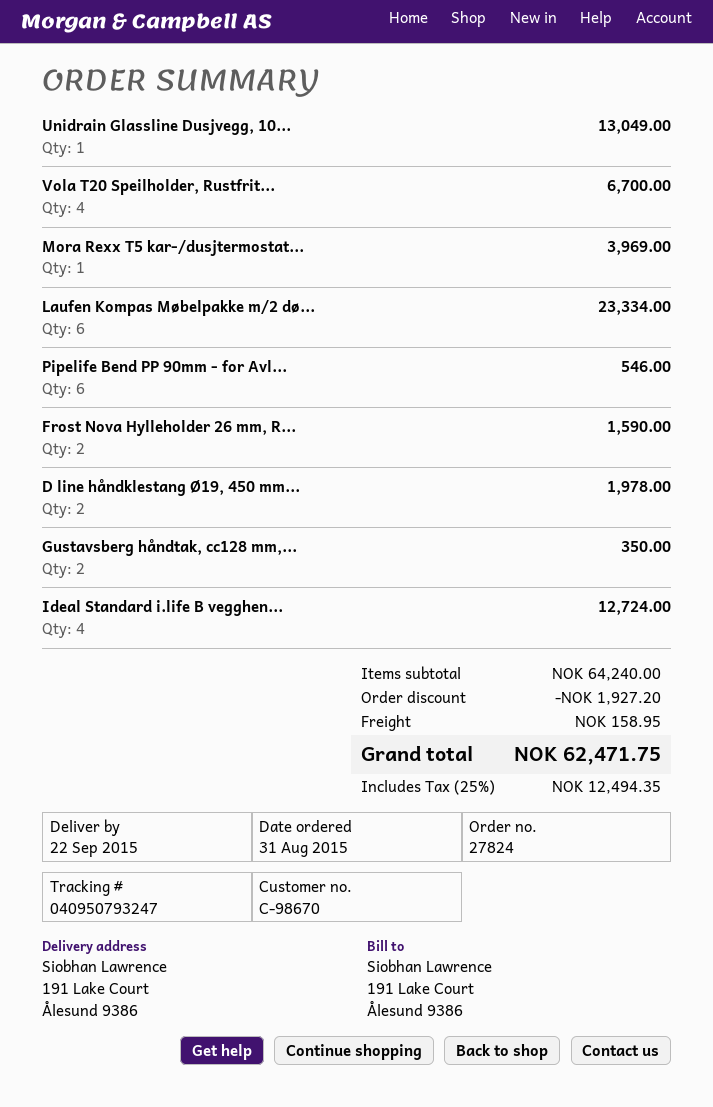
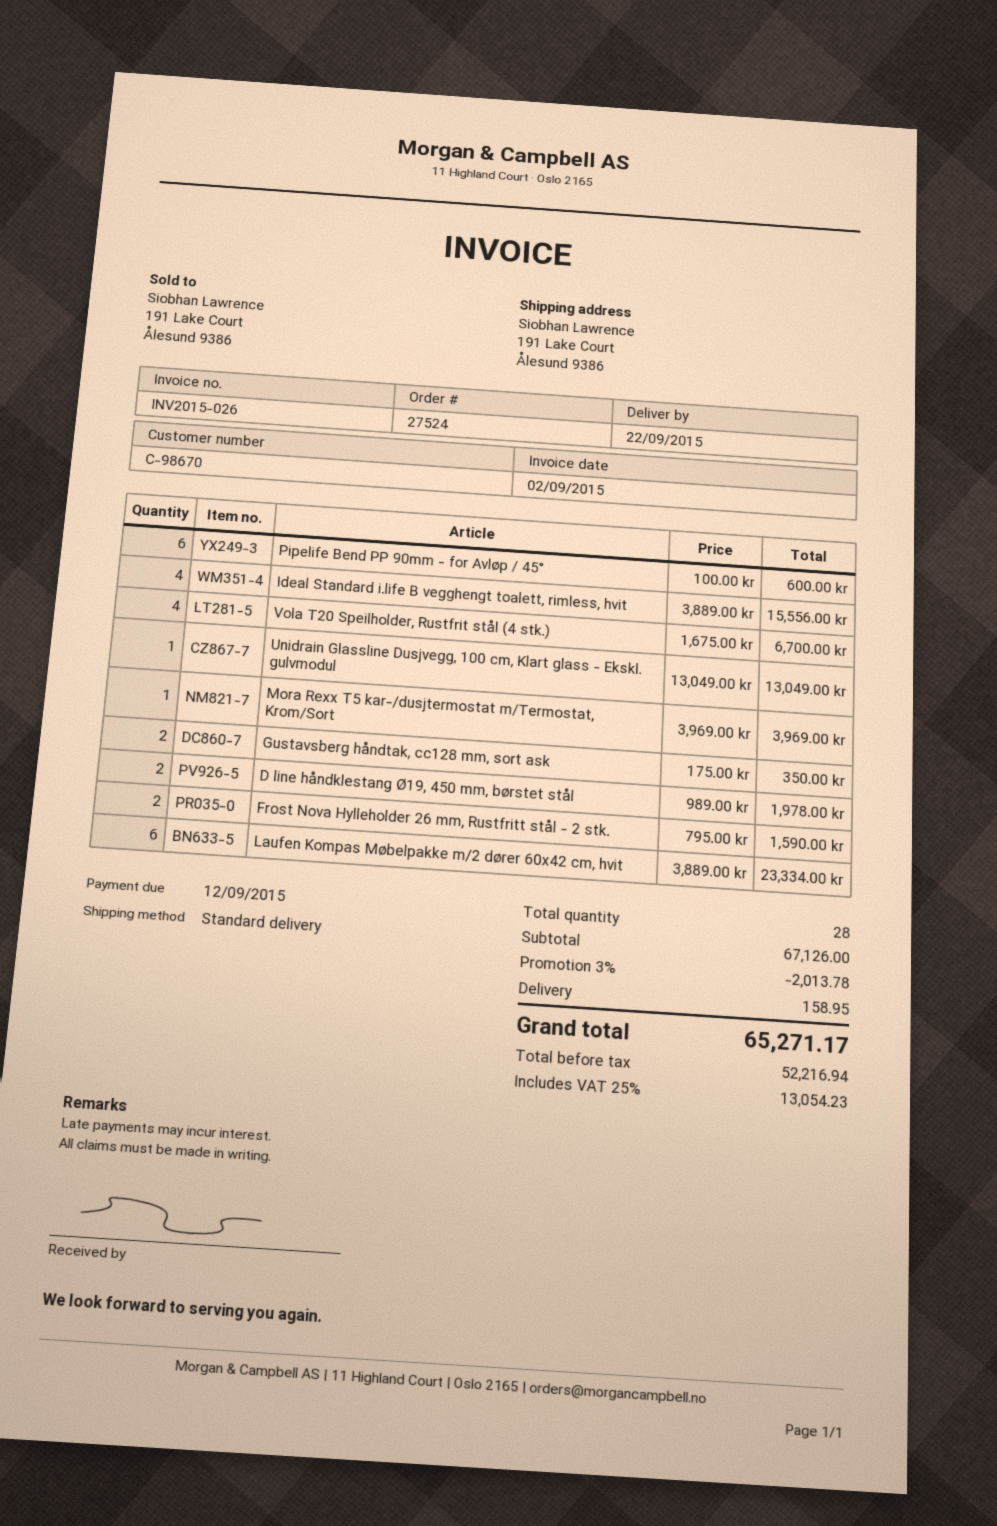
order number: 27824 -> 27524
Pipelife Bend PP 90mm - for Avl...: 6 for 546.00 -> 6 for 600.00
Ideal Standard i.life B vegghen...: 4 for 12724.00 -> 4 for 15556.00
subtotal: 64240.00 -> 67126.00
discount: 1927.20 -> 2013.78
tax: 25% = 12494.35 -> 25% = 13054.23
total: 62471.75 -> 65271.17

